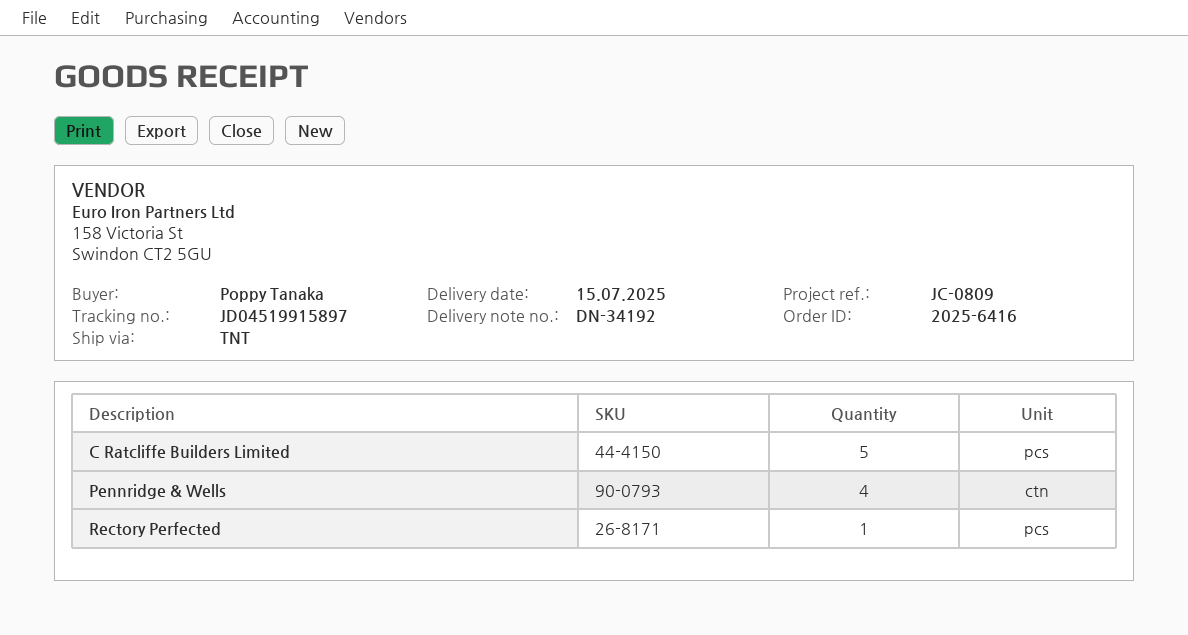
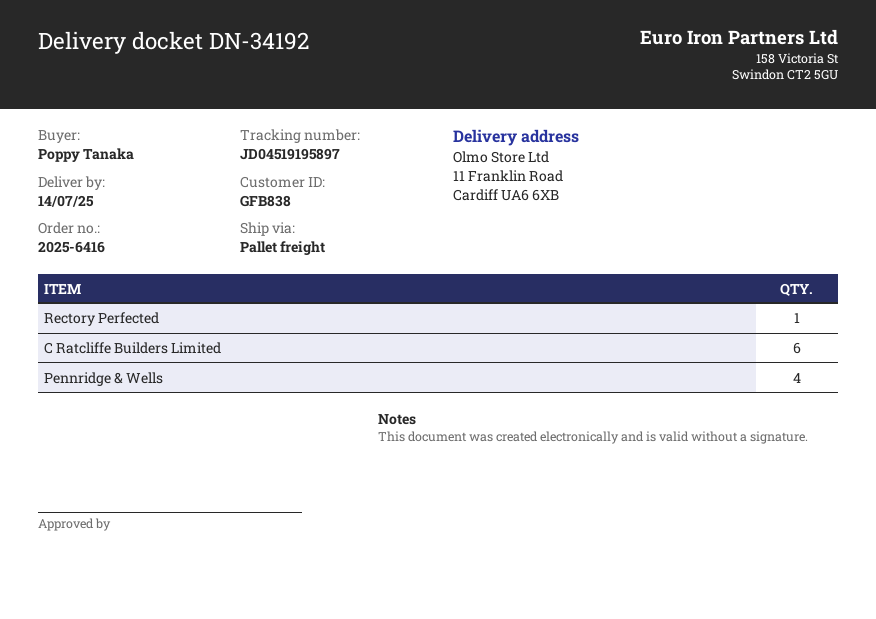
delivery date: 2025-07-15 -> 2025-07-14
shipping method: TNT -> pallet freight
tracking number: JD04519915897 -> JD04519195897
C Ratcliffe Builders Limited: 5 -> 6

